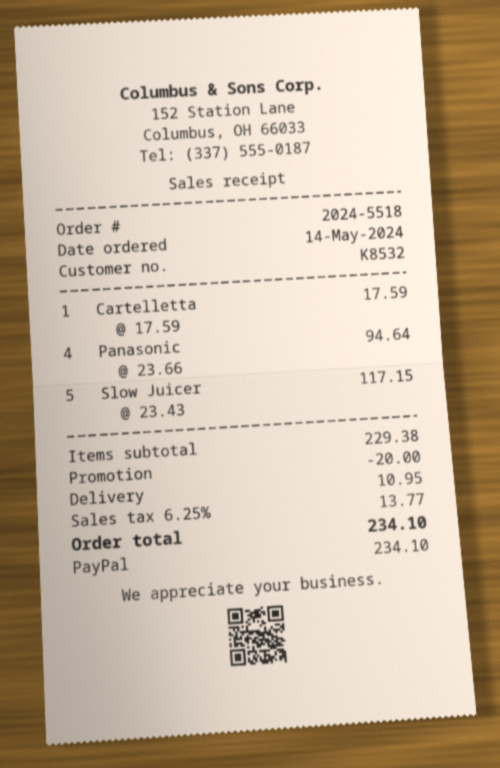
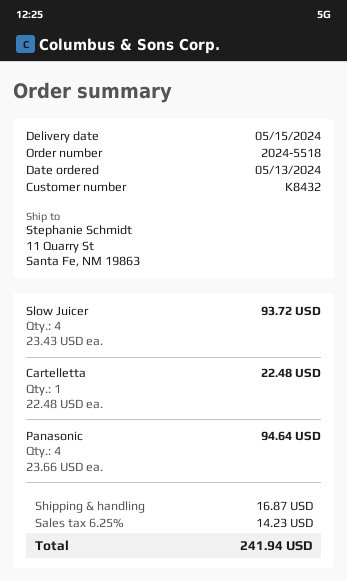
order date: 2024-05-14 -> 2024-05-13
customer number: K8532 -> K8432
Cartelletta: 1 x 17.59 = 17.59 -> 1 x 22.48 = 22.48
Slow Juicer: 5 x 23.43 = 117.15 -> 4 x 23.43 = 93.72
discount: 20.00 -> none
shipping: 10.95 -> 16.87
tax: 6.25% = 13.77 -> 6.25% = 14.23
total: 234.10 -> 241.94

